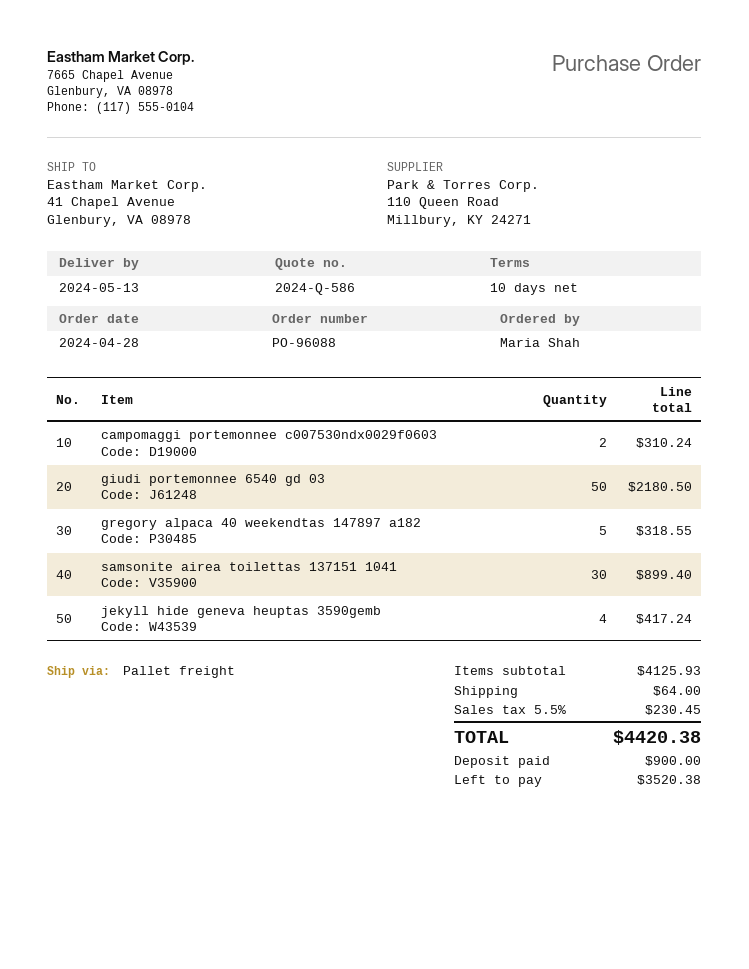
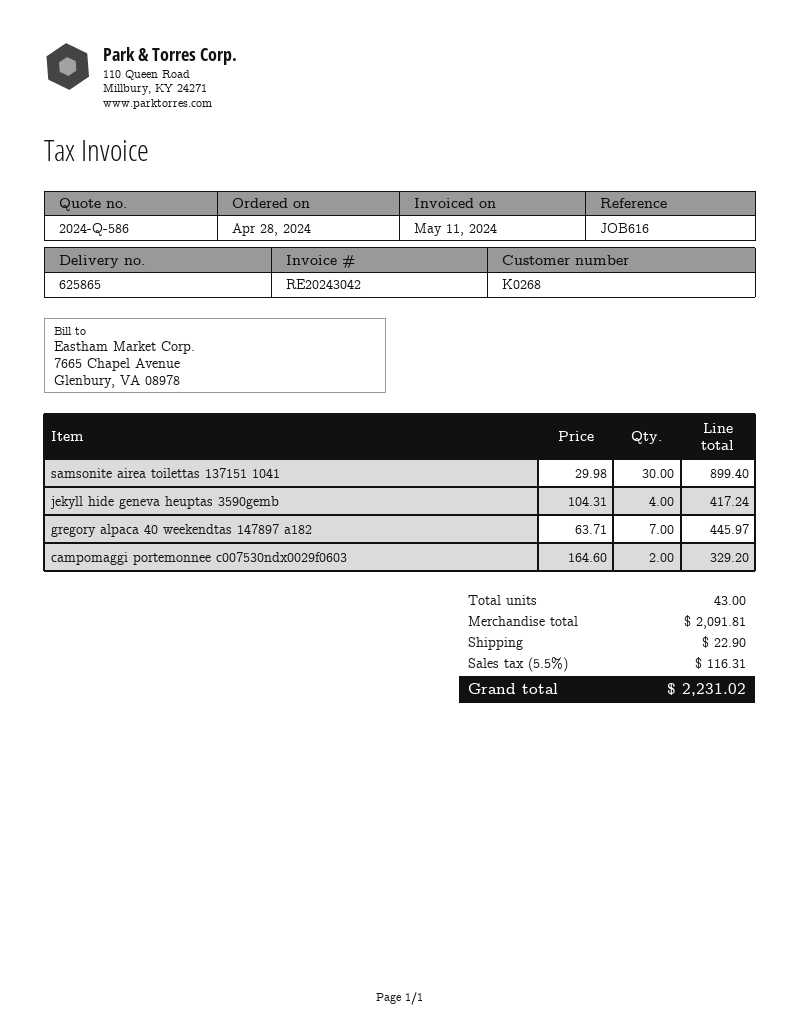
campomaggi portemonnee c007530ndx0029f0603: 2 for 310.24 -> 2 for 329.20
giudi portemonnee 6540 gd 03: 50 for 2180.50 -> none
gregory alpaca 40 weekendtas 147897 a182: 5 for 318.55 -> 7 for 445.97
subtotal: 4125.93 -> 2091.81
shipping: 64.00 -> 22.90
tax: 5.5% = 230.45 -> 5.5% = 116.31
total: 4420.38 -> 2231.02

